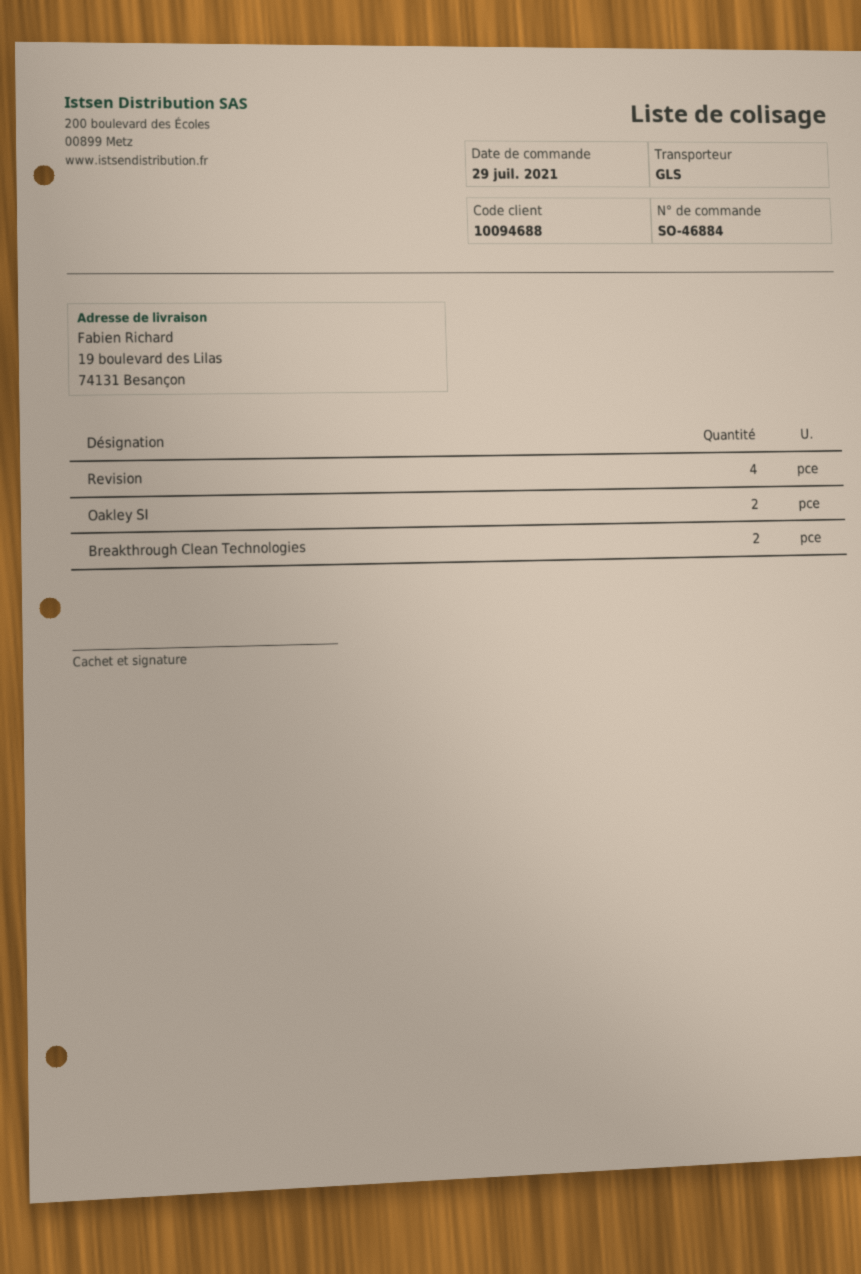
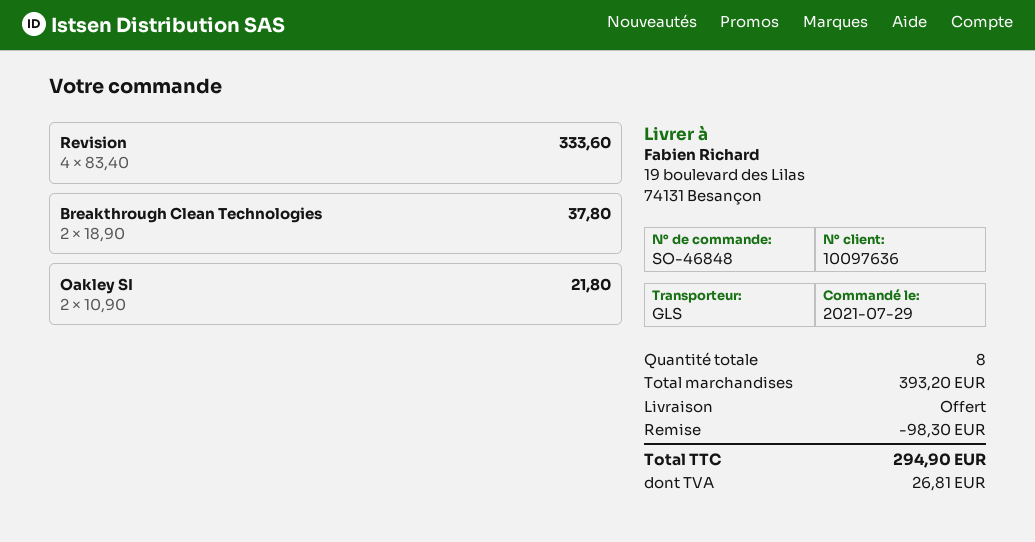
order number: SO-46884 -> SO-46848
customer number: 10094688 -> 10097636

